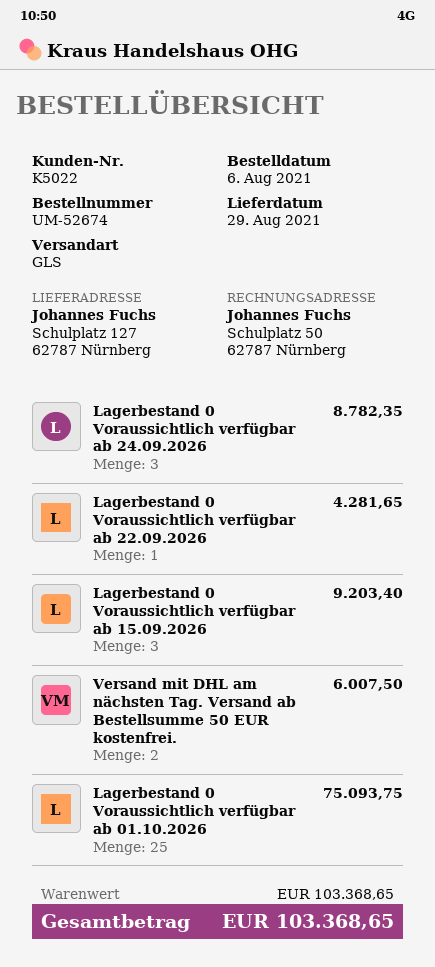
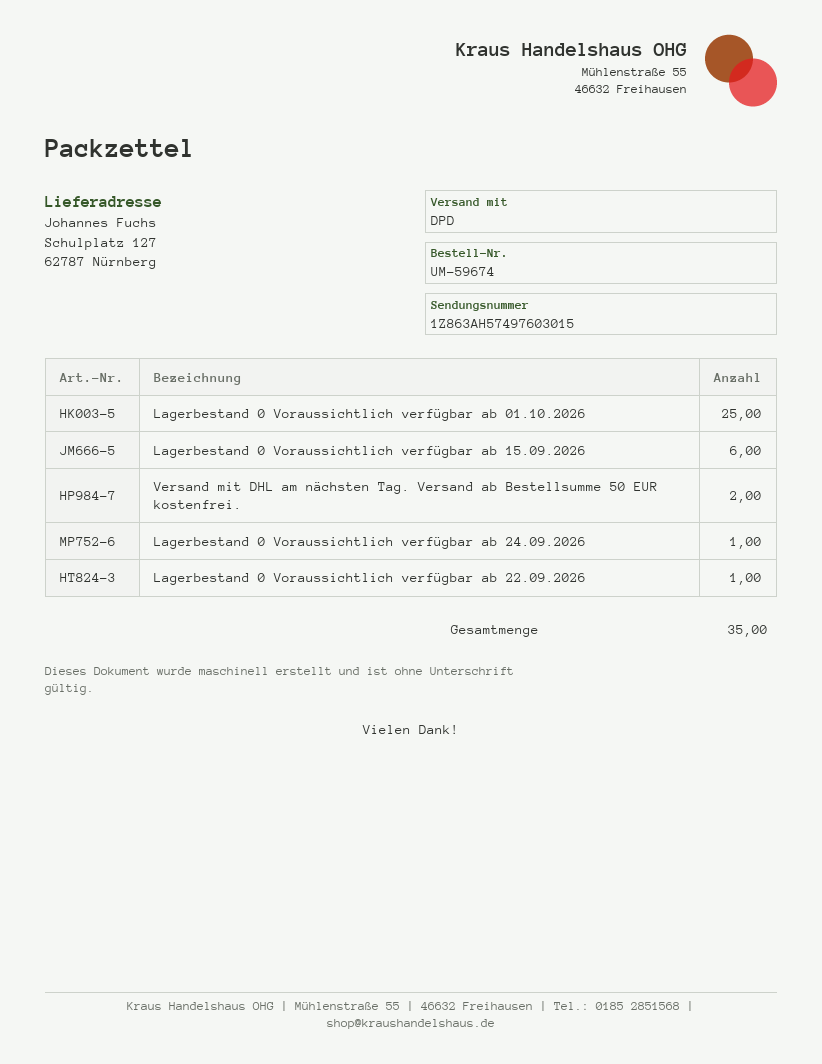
order number: UM-52674 -> UM-59674
shipping method: GLS -> DPD
Lagerbestand 0 Voraussichtlich verfügbar ab 24.09.2026: 3 -> 1
Lagerbestand 0 Voraussichtlich verfügbar ab 15.09.2026: 3 -> 6

